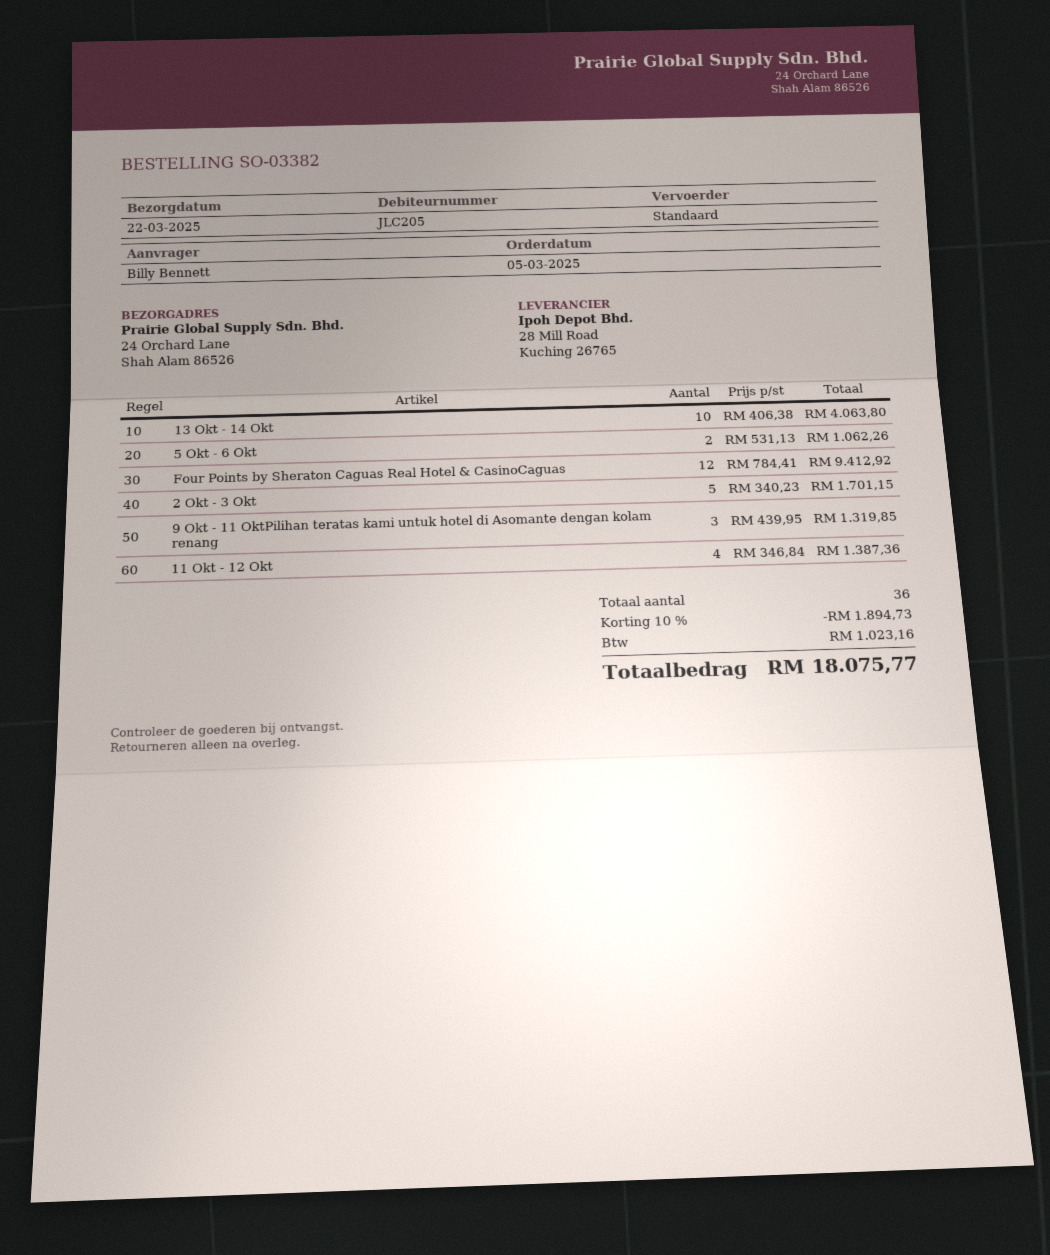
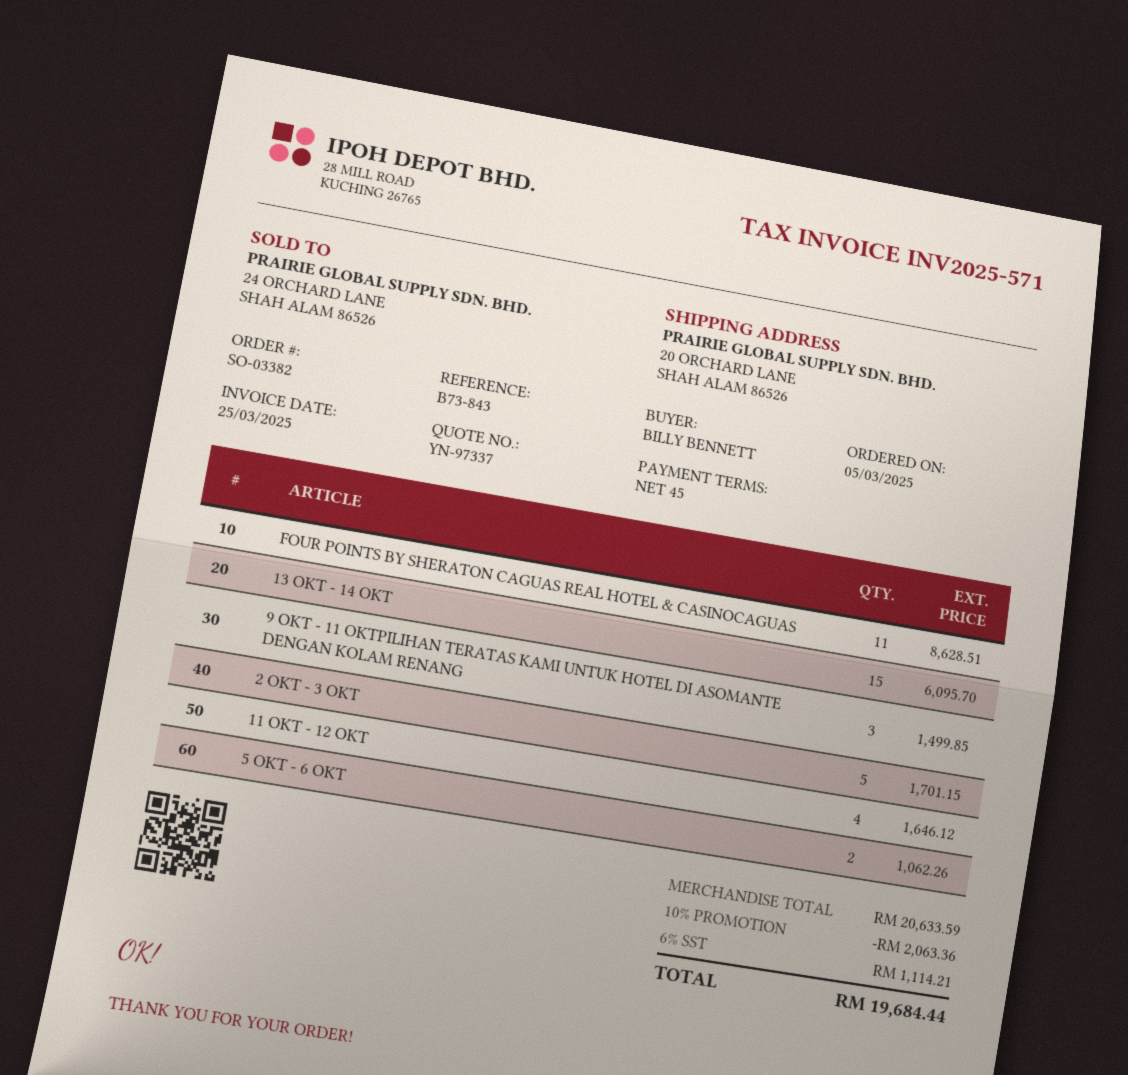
ship to: 24 Orchard Lane, Shah Alam 86526 -> 20 ORCHARD LANE, SHAH ALAM 86526
13 Okt - 14 Okt: 10 for 4063.80 -> 15 for 6095.70
Four Points by Sheraton Caguas Real Hotel & CasinoCaguas: 12 for 9412.92 -> 11 for 8628.51
9 Okt - 11 OktPilihan teratas kami untuk hotel di Asomante dengan kolam renang: 3 for 1319.85 -> 3 for 1499.85
11 Okt - 12 Okt: 4 for 1387.36 -> 4 for 1646.12
discount: 10% = 1894.73 -> 10% = 2063.36
tax: 1023.16 -> 1114.21
total: 18075.77 -> 19684.44

